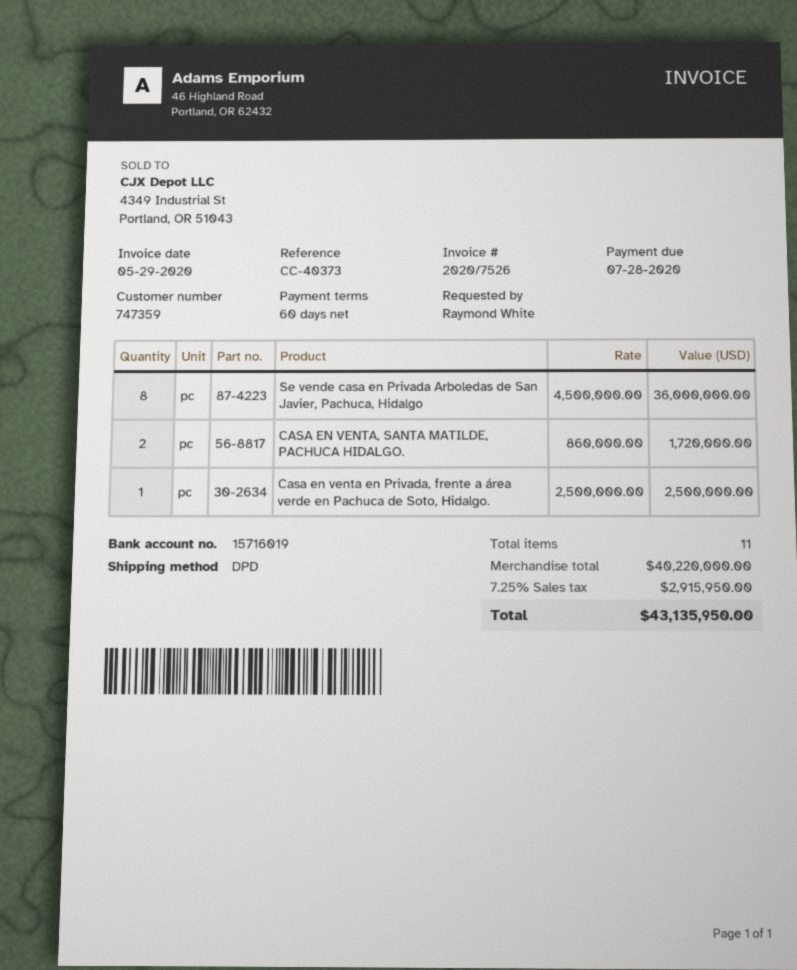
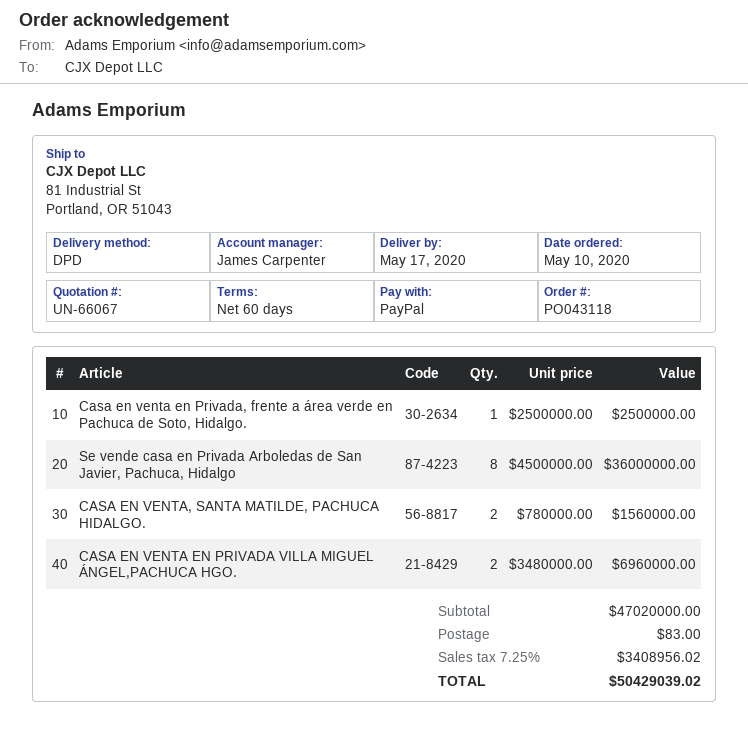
CASA EN VENTA, SANTA MATILDE, PACHUCA HIDALGO.: 2 x 860000.00 = 1720000.00 -> 2 x 780000.00 = 1560000.00
CASA EN VENTA EN PRIVADA VILLA MIGUEL ÁNGEL,PACHUCA HGO.: none -> 2 x 3480000.00 = 6960000.00
subtotal: 40220000.00 -> 47020000.00
shipping: none -> 83.00
tax: 7.25% = 2915950.00 -> 7.25% = 3408956.02
total: 43135950.00 -> 50429039.02

